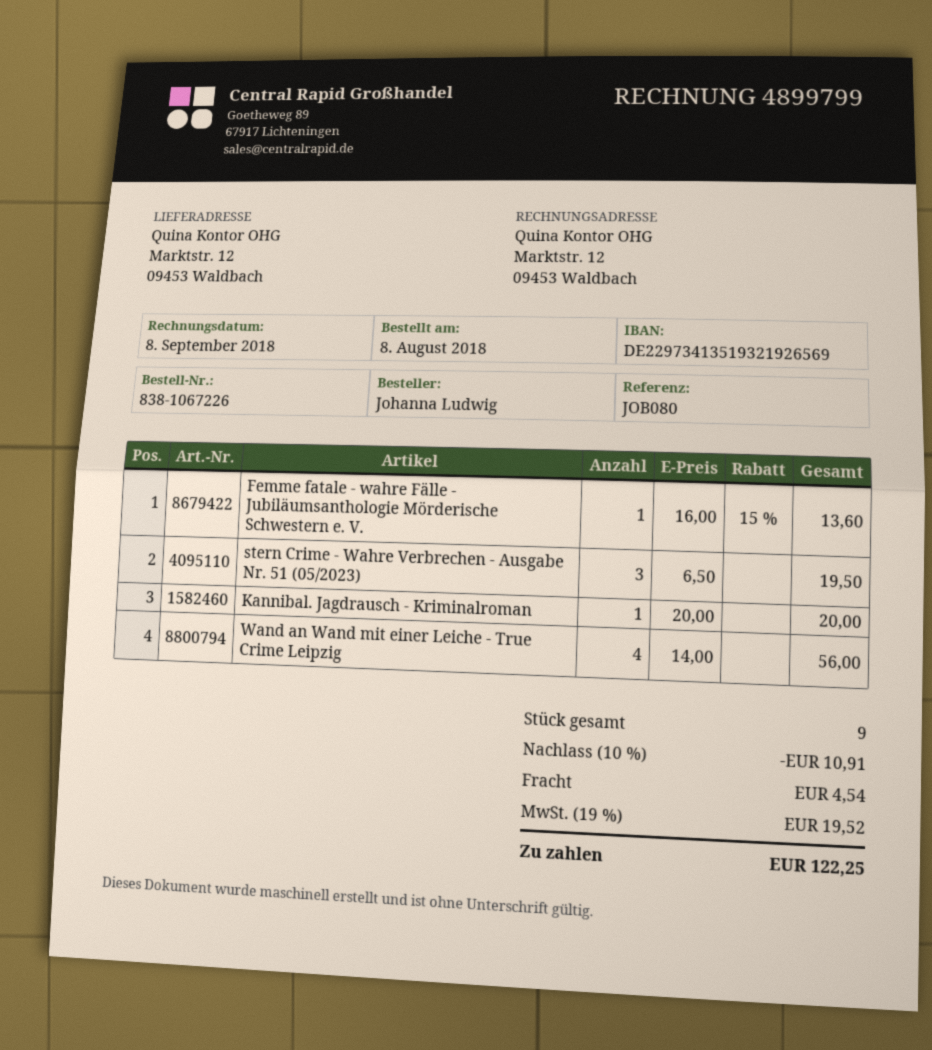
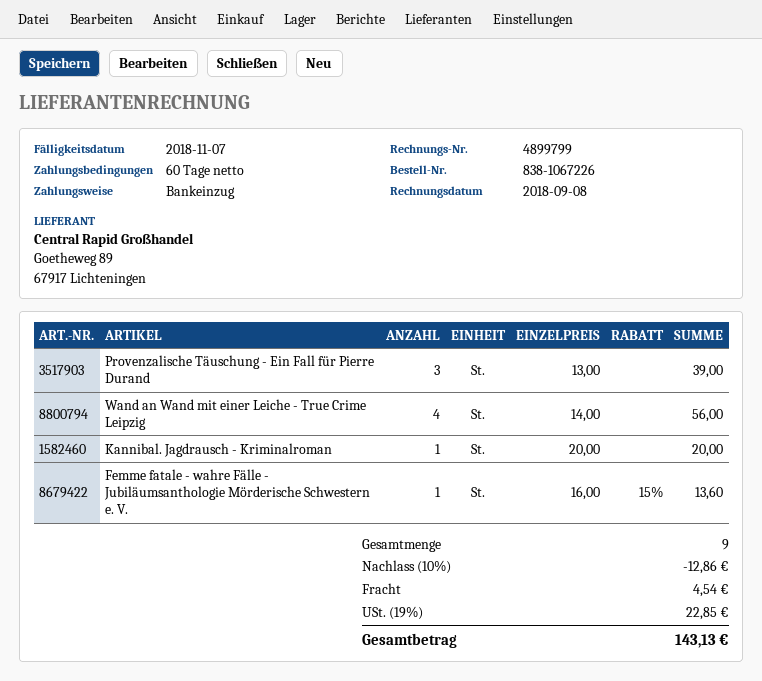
stern Crime - Wahre Verbrechen - Ausgabe Nr. 51 (05/2023): 3 x 6.50 = 19.50 -> none
Provenzalische Täuschung - Ein Fall für Pierre Durand: none -> 3 x 13.00 = 39.00
discount: 10% = 10.91 -> 10% = 12.86
tax: 19% = 19.52 -> 19% = 22.85
total: 122.25 -> 143.13

